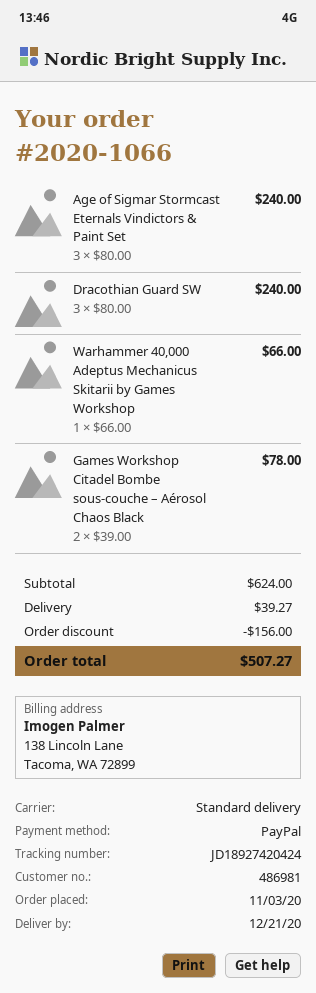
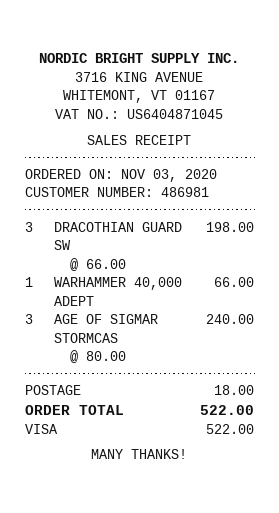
payment method: PayPal -> Visa
Dracothian Guard SW: 3 x 80.00 = 240.00 -> 3 x 66.00 = 198.00
Games Workshop Citadel Bombe sous-couche – Aérosol Chaos Black: 2 x 39.00 = 78.00 -> none
discount: 156.00 -> none
shipping: 39.27 -> 18.00
total: 507.27 -> 522.00

